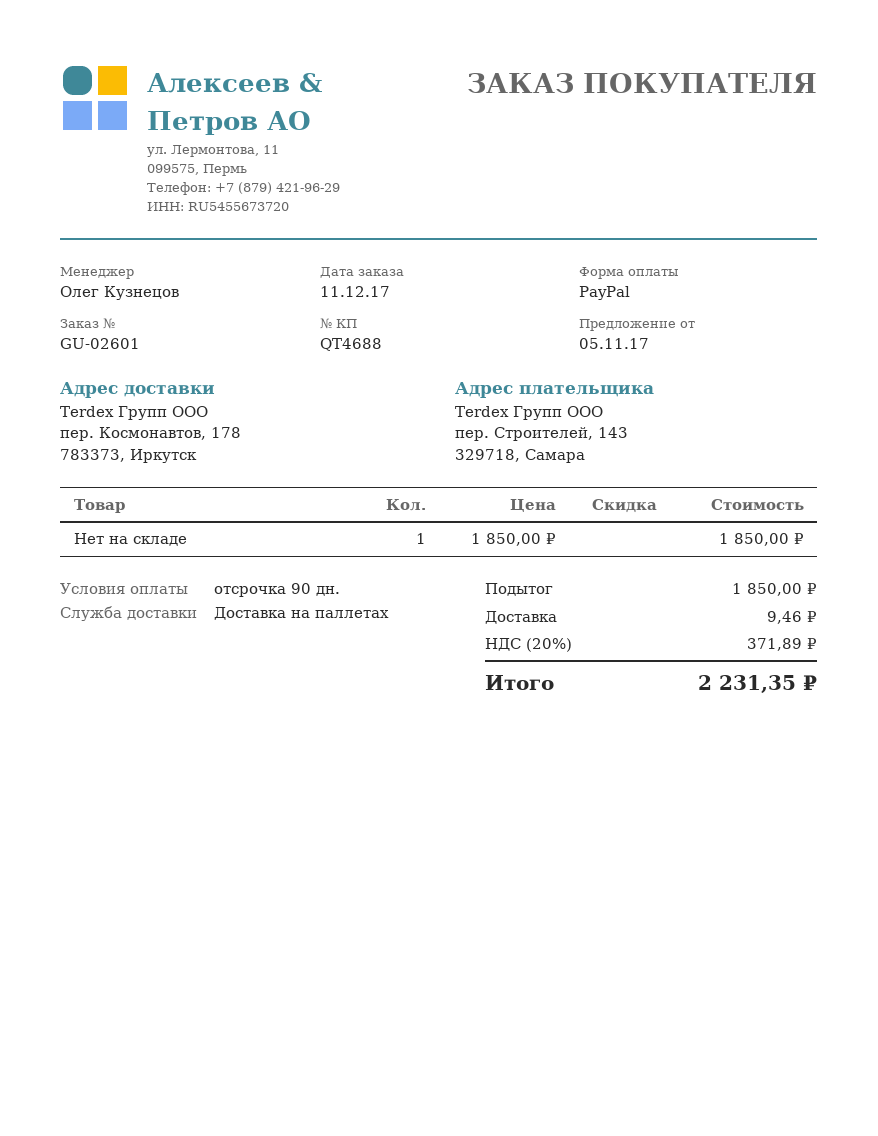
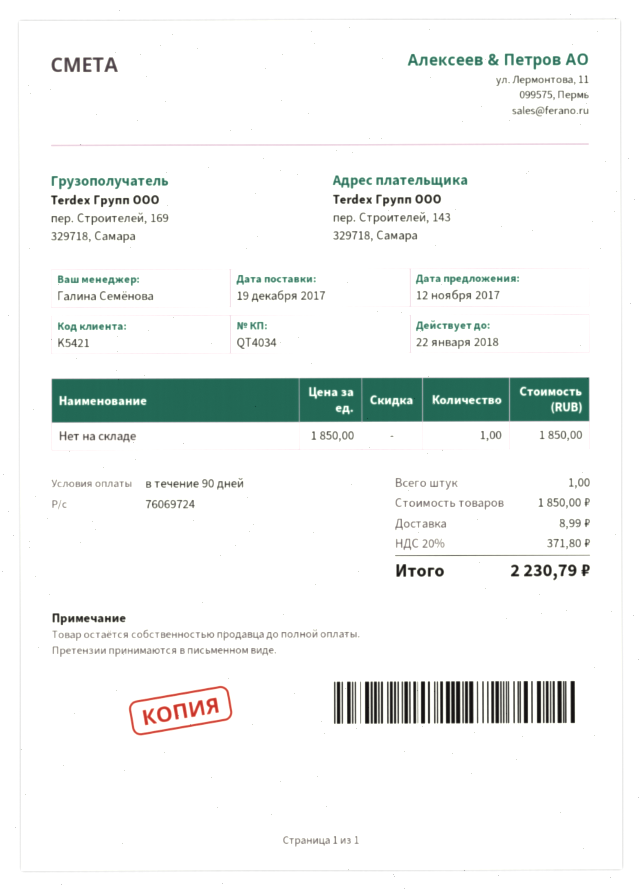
quote number: QT4688 -> QT4034
quote date: 2017-11-05 -> 2017-11-12
sales rep: Олег Кузнецов -> Галина Семёнова
ship to: пер. Космонавтов, 178, 783373, Иркутск -> пер. Строителей, 169, 329718, Самара
shipping: 9.46 -> 8.99
tax: 20% = 371.89 -> 20% = 371.80
total: 2231.35 -> 2230.79

